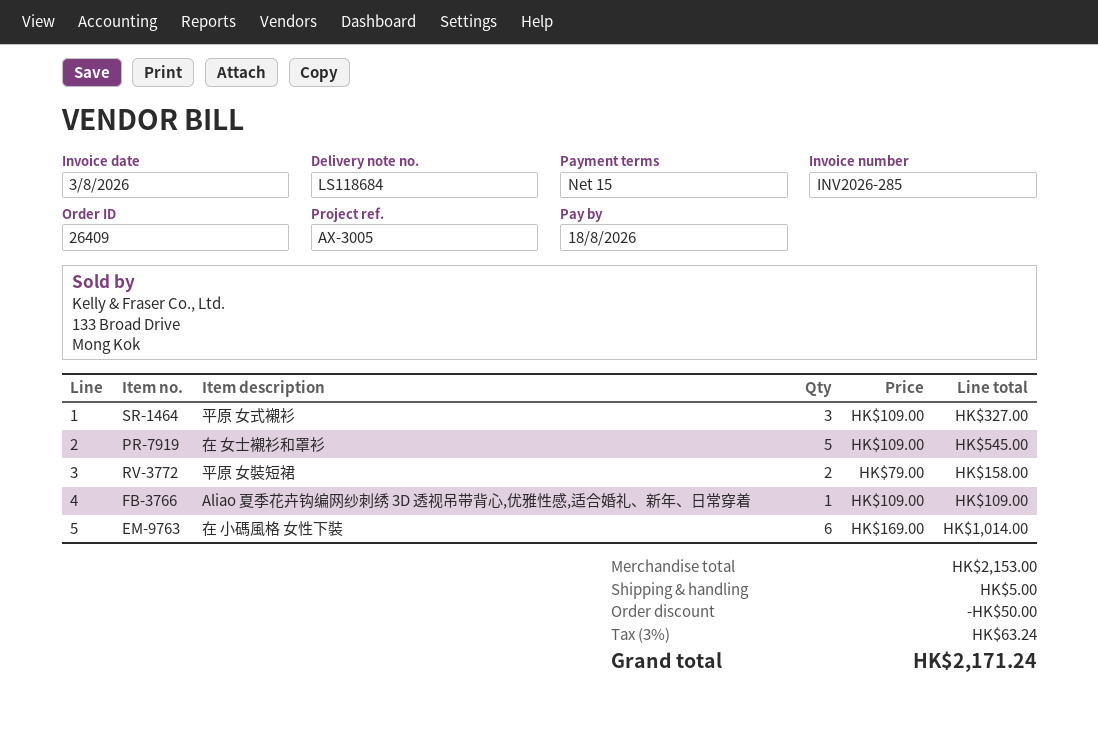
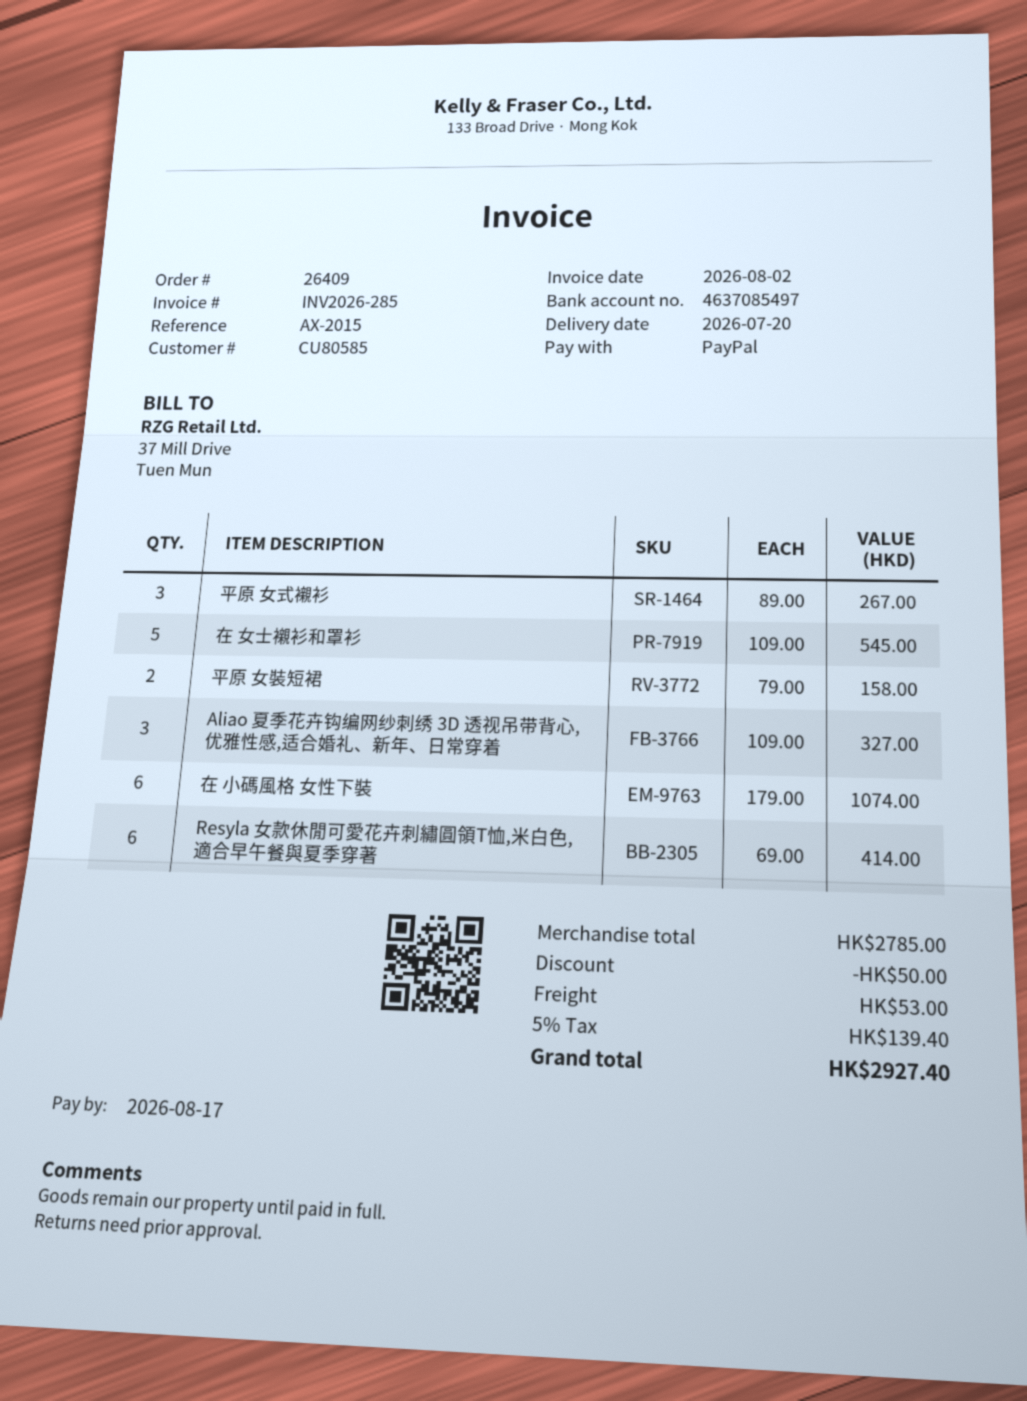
invoice date: 2026-08-03 -> 2026-08-02
due date: 2026-08-18 -> 2026-08-17
reference: AX-3005 -> AX-2015
平原 女式襯衫: 3 x 109.00 = 327.00 -> 3 x 89.00 = 267.00
Aliao 夏季花卉钩编网纱刺绣 3D 透视吊带背心,优雅性感,适合婚礼、新年、日常穿着: 1 x 109.00 = 109.00 -> 3 x 109.00 = 327.00
在 小碼風格 女性下裝: 6 x 169.00 = 1014.00 -> 6 x 179.00 = 1074.00
Resyla 女款休閒可愛花卉刺繡圓領T恤,米白色,適合早午餐與夏季穿著: none -> 6 x 69.00 = 414.00
subtotal: 2153.00 -> 2785.00
shipping: 5.00 -> 53.00
tax: 3% = 63.24 -> 5% = 139.40
total: 2171.24 -> 2927.40

